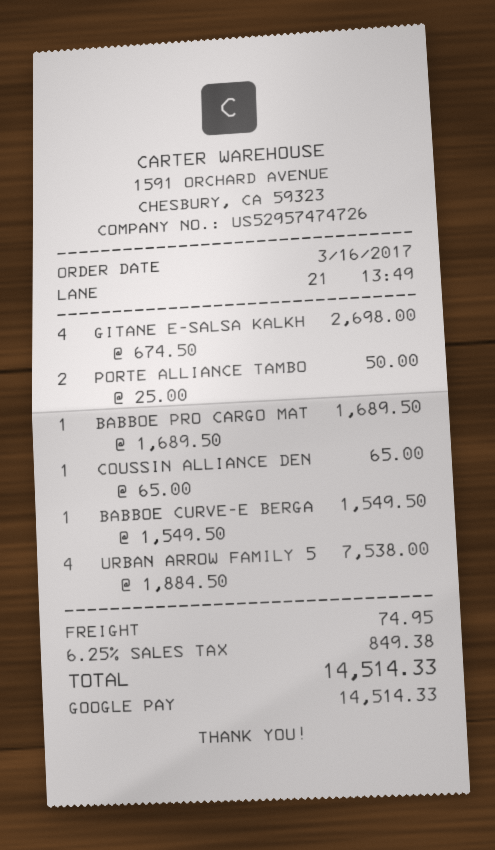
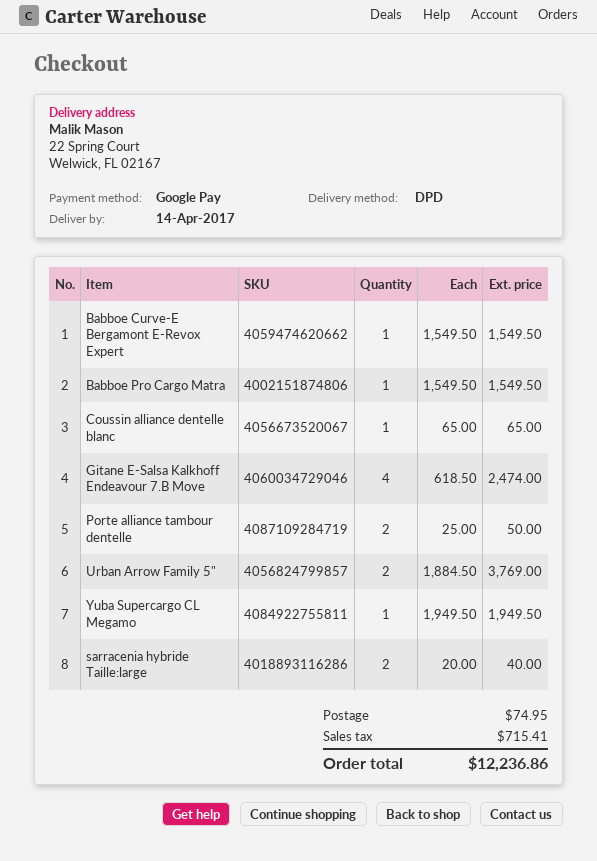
GITANE E-SALSA KALKH: 4 x 674.50 = 2698.00 -> 4 x 618.50 = 2474.00
BABBOE PRO CARGO MAT: 1 x 1689.50 = 1689.50 -> 1 x 1549.50 = 1549.50
URBAN ARROW FAMILY 5: 4 x 1884.50 = 7538.00 -> 2 x 1884.50 = 3769.00
Yuba Supercargo CL Megamo: none -> 1 x 1949.50 = 1949.50
sarracenia hybride Taille:large: none -> 2 x 20.00 = 40.00
tax: 849.38 -> 715.41
total: 14514.33 -> 12236.86

